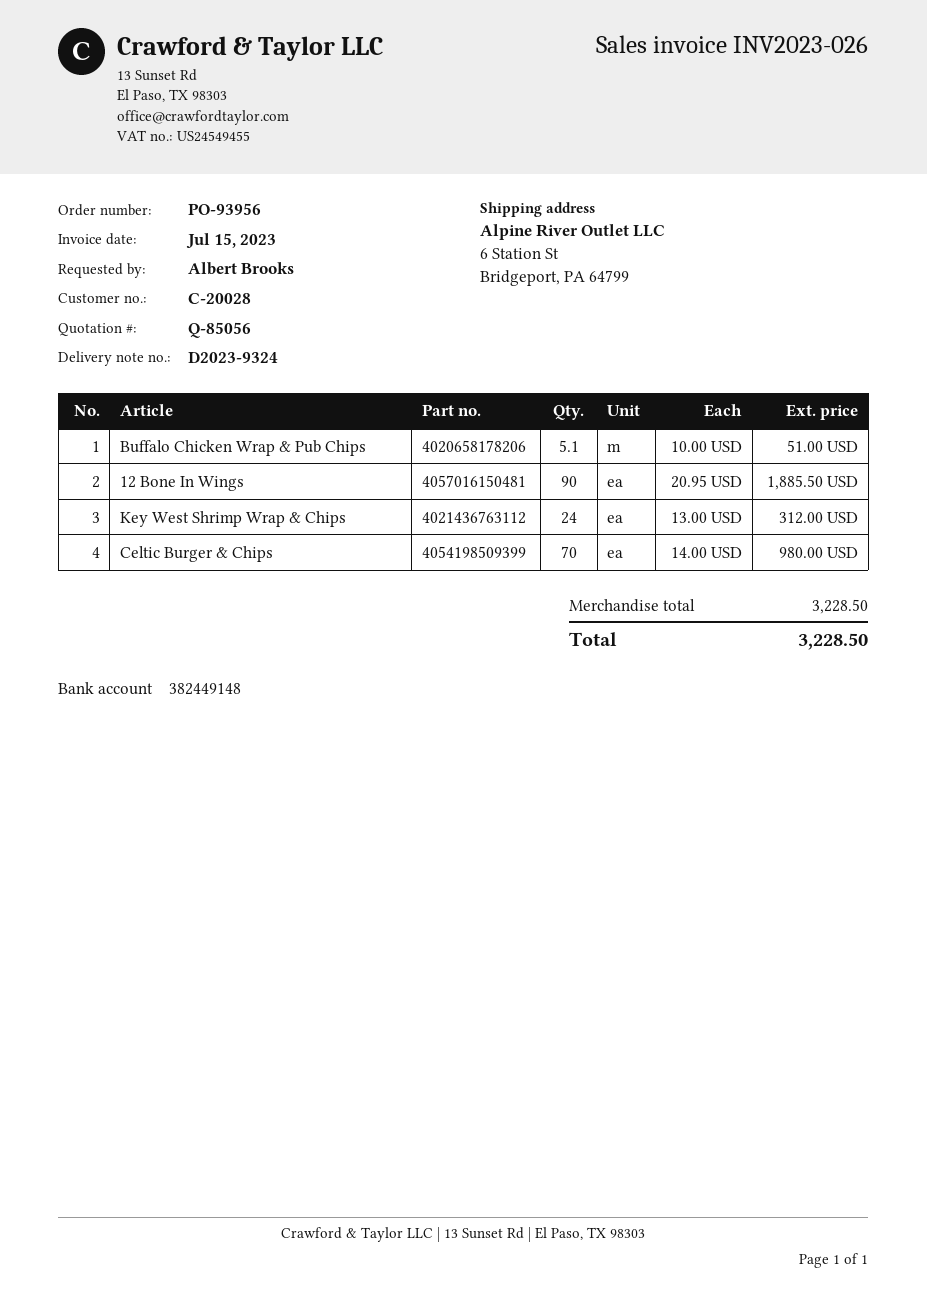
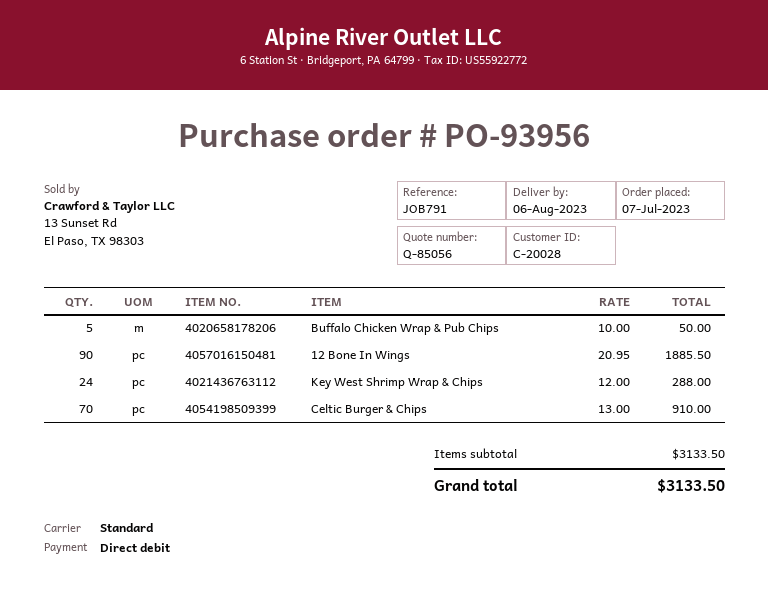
Buffalo Chicken Wrap & Pub Chips: 5.1 x 10.00 = 51.00 -> 5 x 10.00 = 50.00
Key West Shrimp Wrap & Chips: 24 x 13.00 = 312.00 -> 24 x 12.00 = 288.00
Celtic Burger & Chips: 70 x 14.00 = 980.00 -> 70 x 13.00 = 910.00
subtotal: 3228.50 -> 3133.50
total: 3228.50 -> 3133.50

